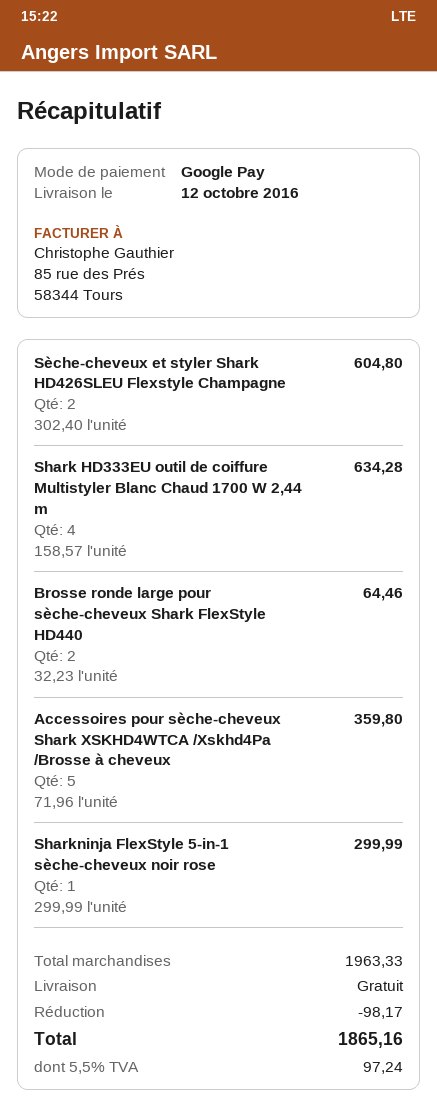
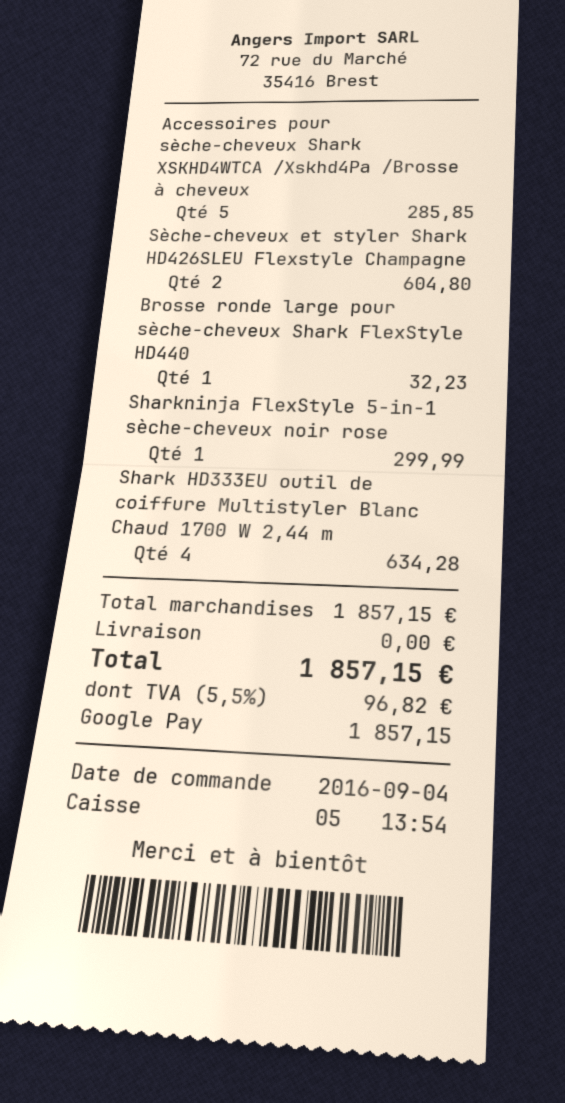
Brosse ronde large pour sèche-cheveux Shark FlexStyle HD440: 2 for 64.46 -> 1 for 32.23
Accessoires pour sèche-cheveux Shark XSKHD4WTCA /Xskhd4Pa /Brosse à cheveux: 5 for 359.80 -> 5 for 285.85
subtotal: 1963.33 -> 1857.15
discount: 98.17 -> none
tax: 5.5% = 97.24 -> 5.5% = 96.82
total: 1865.16 -> 1857.15

